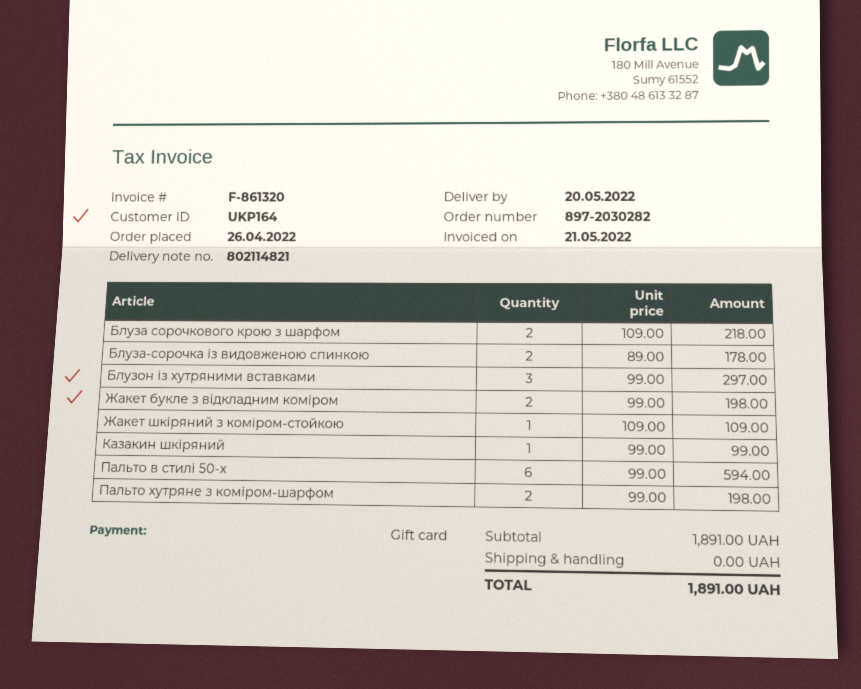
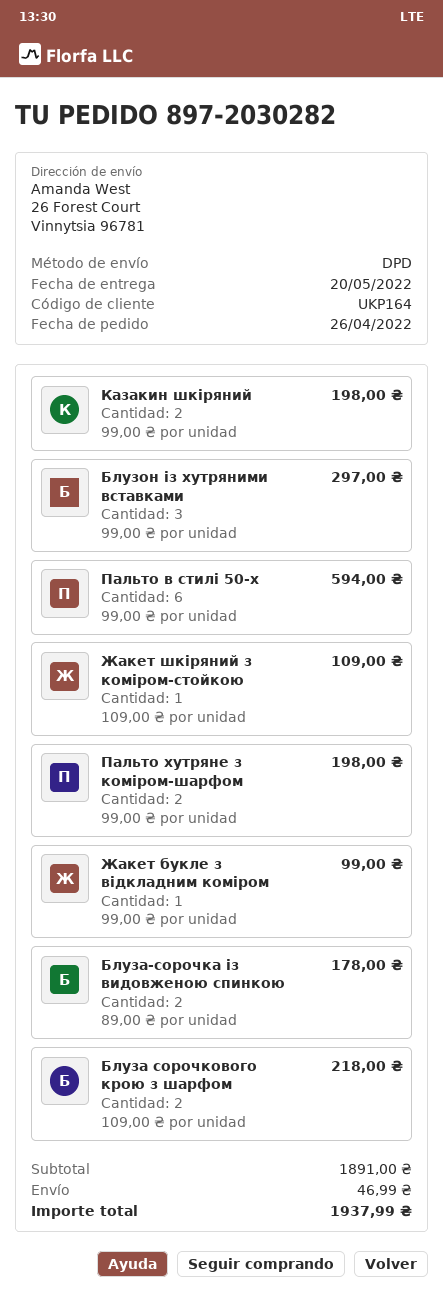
Жакет букле з відкладним коміром: 2 x 99.00 = 198.00 -> 1 x 99.00 = 99.00
Казакин шкіряний: 1 x 99.00 = 99.00 -> 2 x 99.00 = 198.00
shipping: 0.00 -> 46.99
total: 1891.00 -> 1937.99

